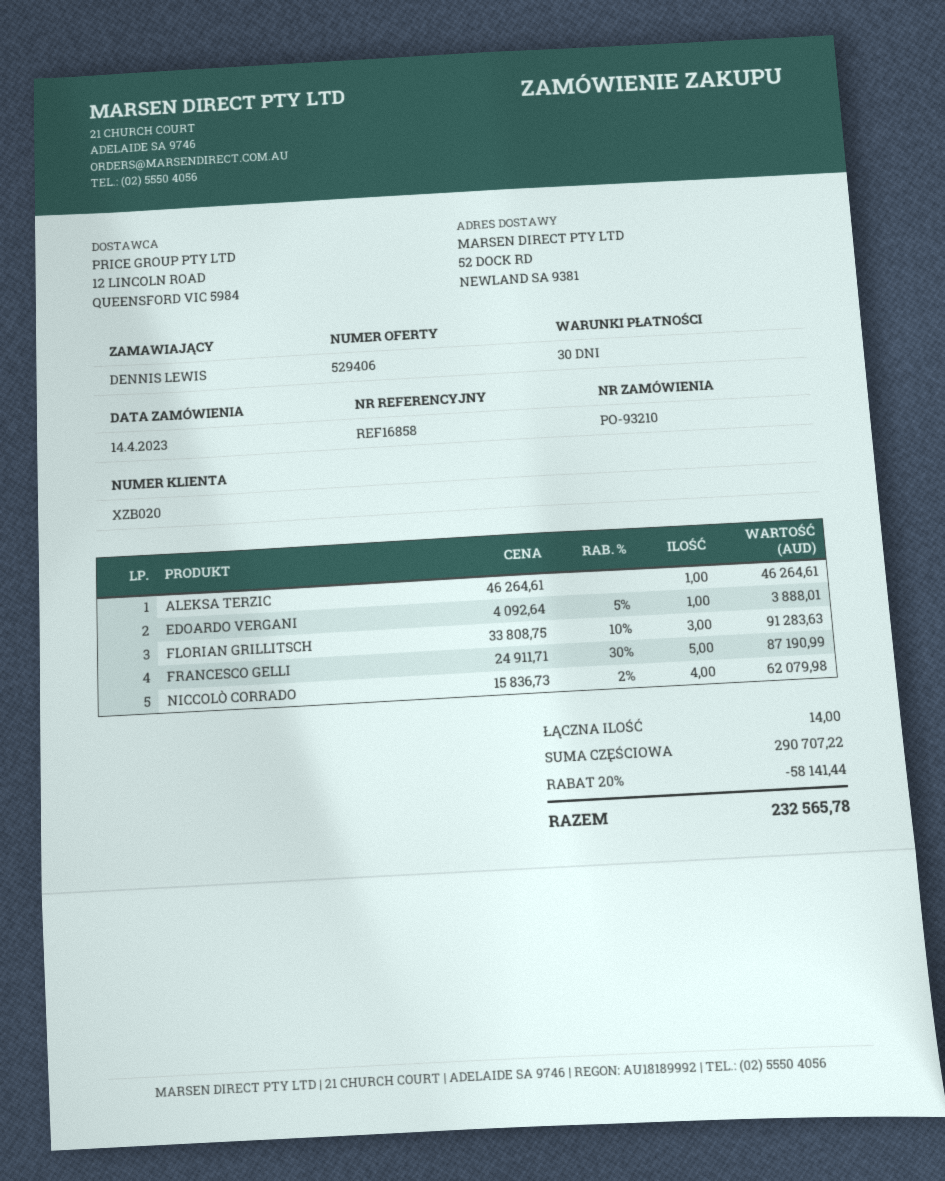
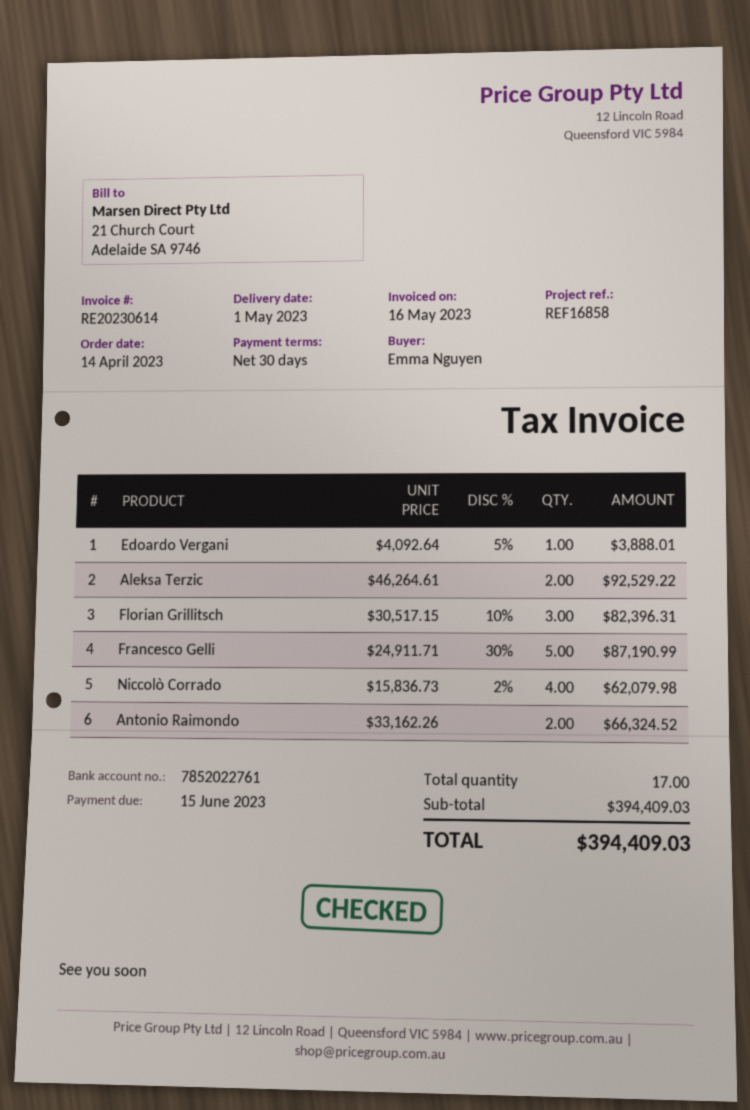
ordered by: DENNIS LEWIS -> Emma Nguyen
ALEKSA TERZIC: 1 x 46264.61 = 46264.61 -> 2 x 46264.61 = 92529.22
FLORIAN GRILLITSCH: 3 x 33808.75 - 10% = 91283.63 -> 3 x 30517.15 - 10% = 82396.31
Antonio Raimondo: none -> 2 x 33162.26 = 66324.52
total quantity: 14 -> 17
subtotal: 290707.22 -> 394409.03
discount: 20% = 58141.44 -> none
total: 232565.78 -> 394409.03

